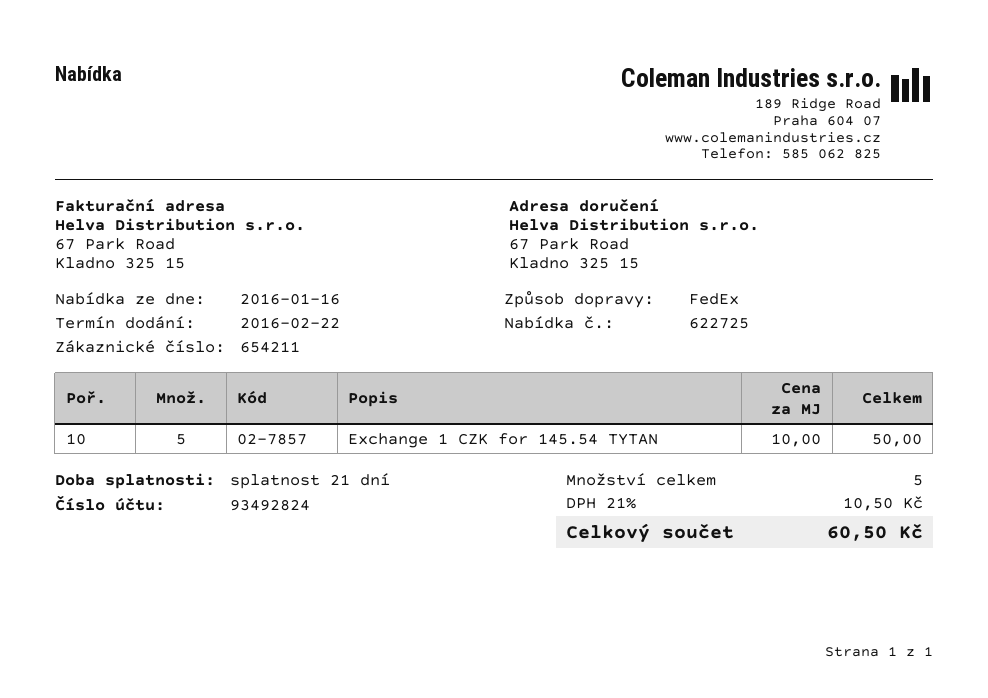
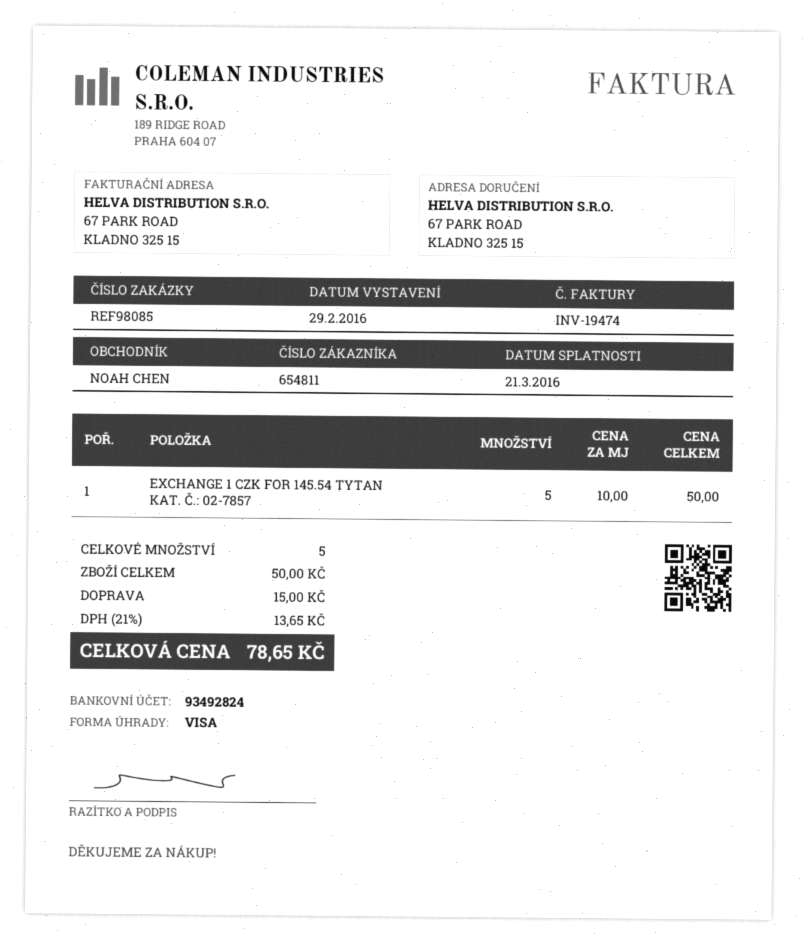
customer number: 654211 -> 654811
shipping: none -> 15.00
tax: 21% = 10.50 -> 21% = 13.65
total: 60.50 -> 78.65

